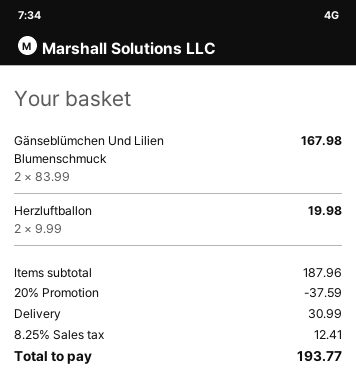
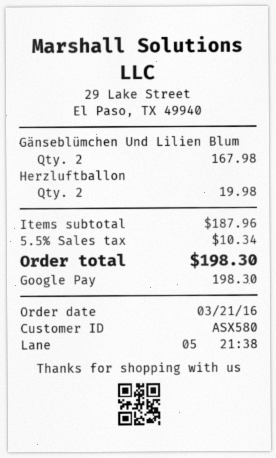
discount: 20% = 37.59 -> none
shipping: 30.99 -> none
tax: 8.25% = 12.41 -> 5.5% = 10.34
total: 193.77 -> 198.30

